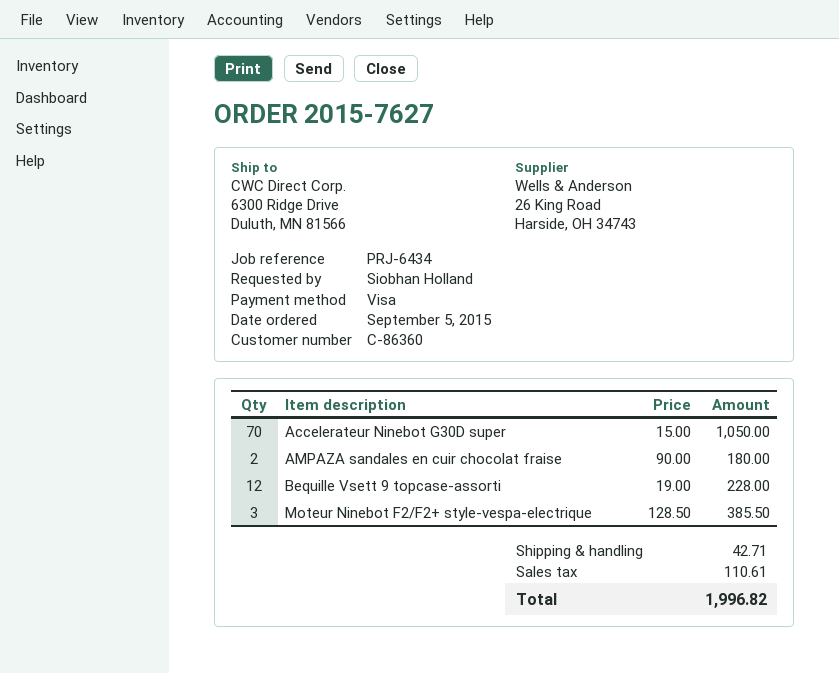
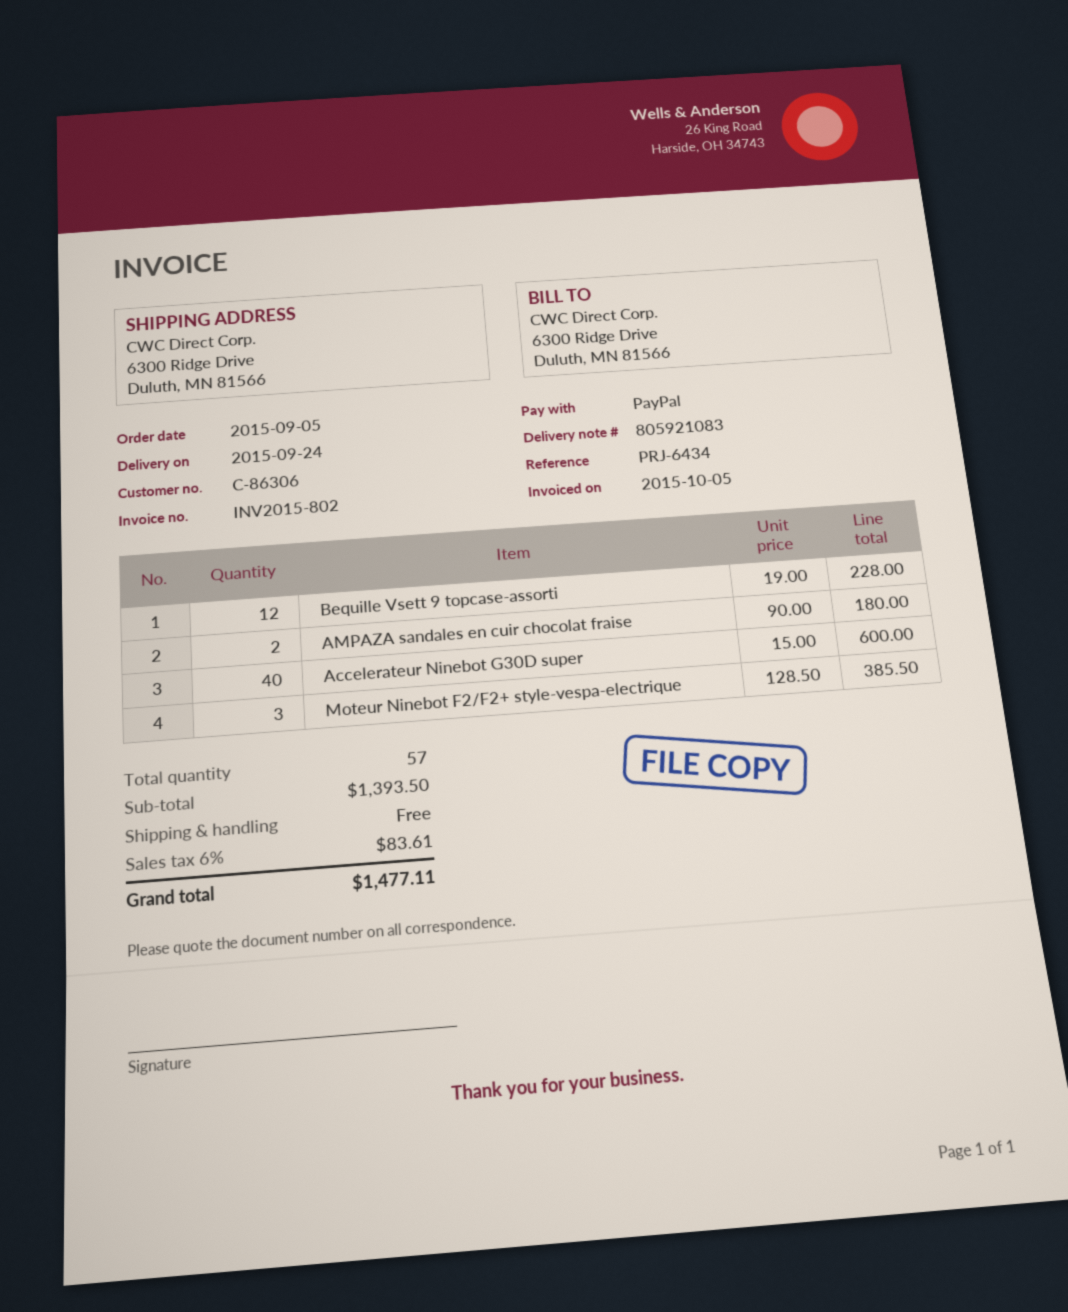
customer number: C-86360 -> C-86306
payment method: Visa -> PayPal
Accelerateur Ninebot G30D super: 70 x 15.00 = 1050.00 -> 40 x 15.00 = 600.00
shipping: 42.71 -> 0.00
tax: 110.61 -> 83.61
total: 1996.82 -> 1477.11

